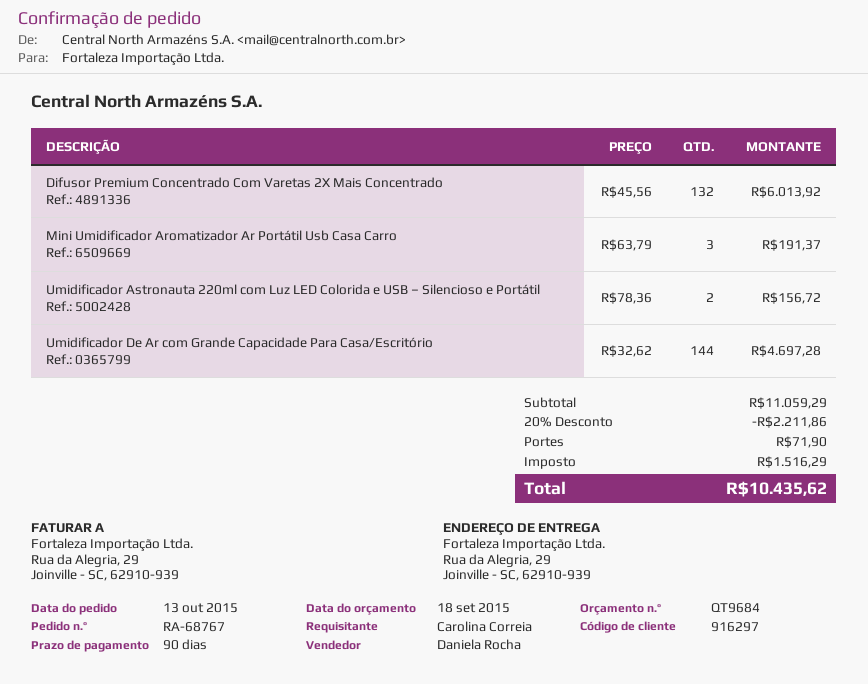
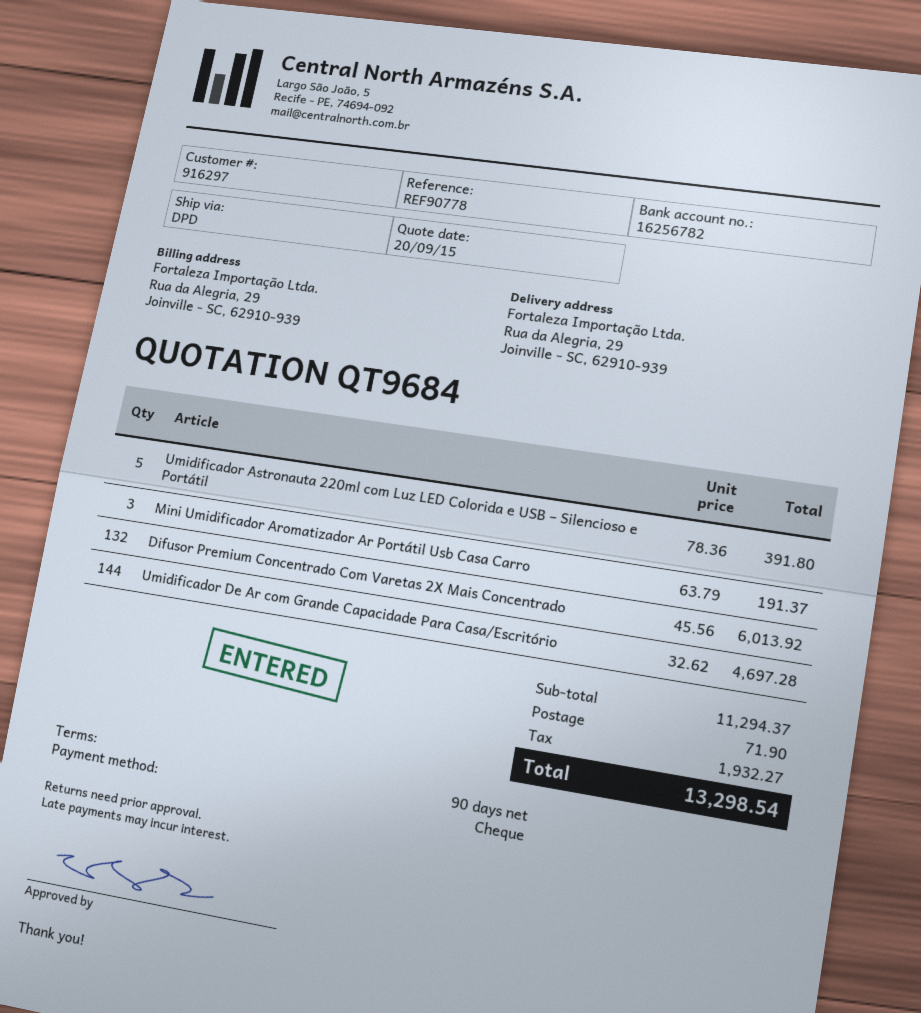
quote date: 2015-09-18 -> 2015-09-20
Umidificador Astronauta 220ml com Luz LED Colorida e USB – Silencioso e Portátil: 2 x 78.36 = 156.72 -> 5 x 78.36 = 391.80
subtotal: 11059.29 -> 11294.37
discount: 20% = 2211.86 -> none
tax: 1516.29 -> 1932.27
total: 10435.62 -> 13298.54

